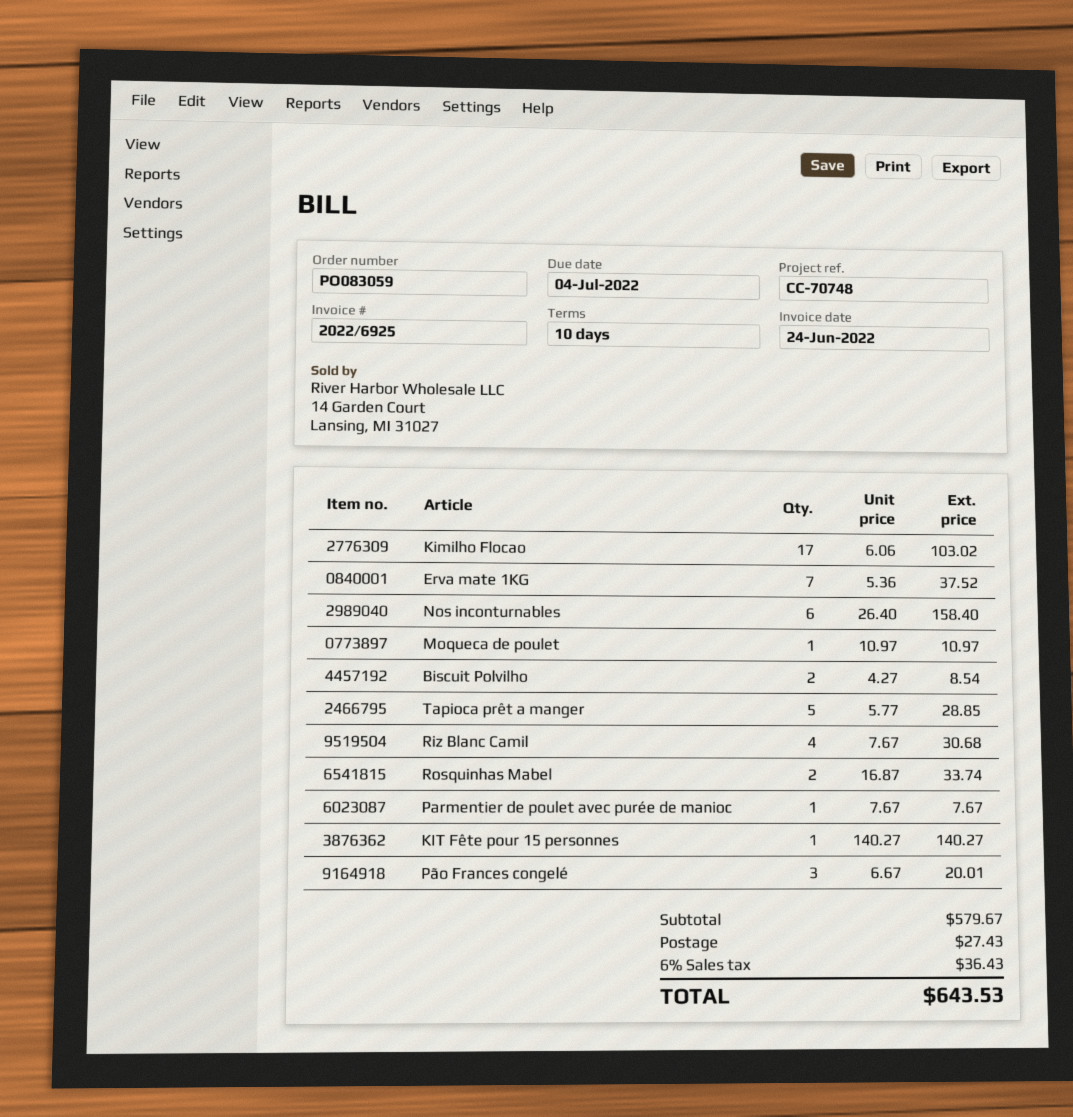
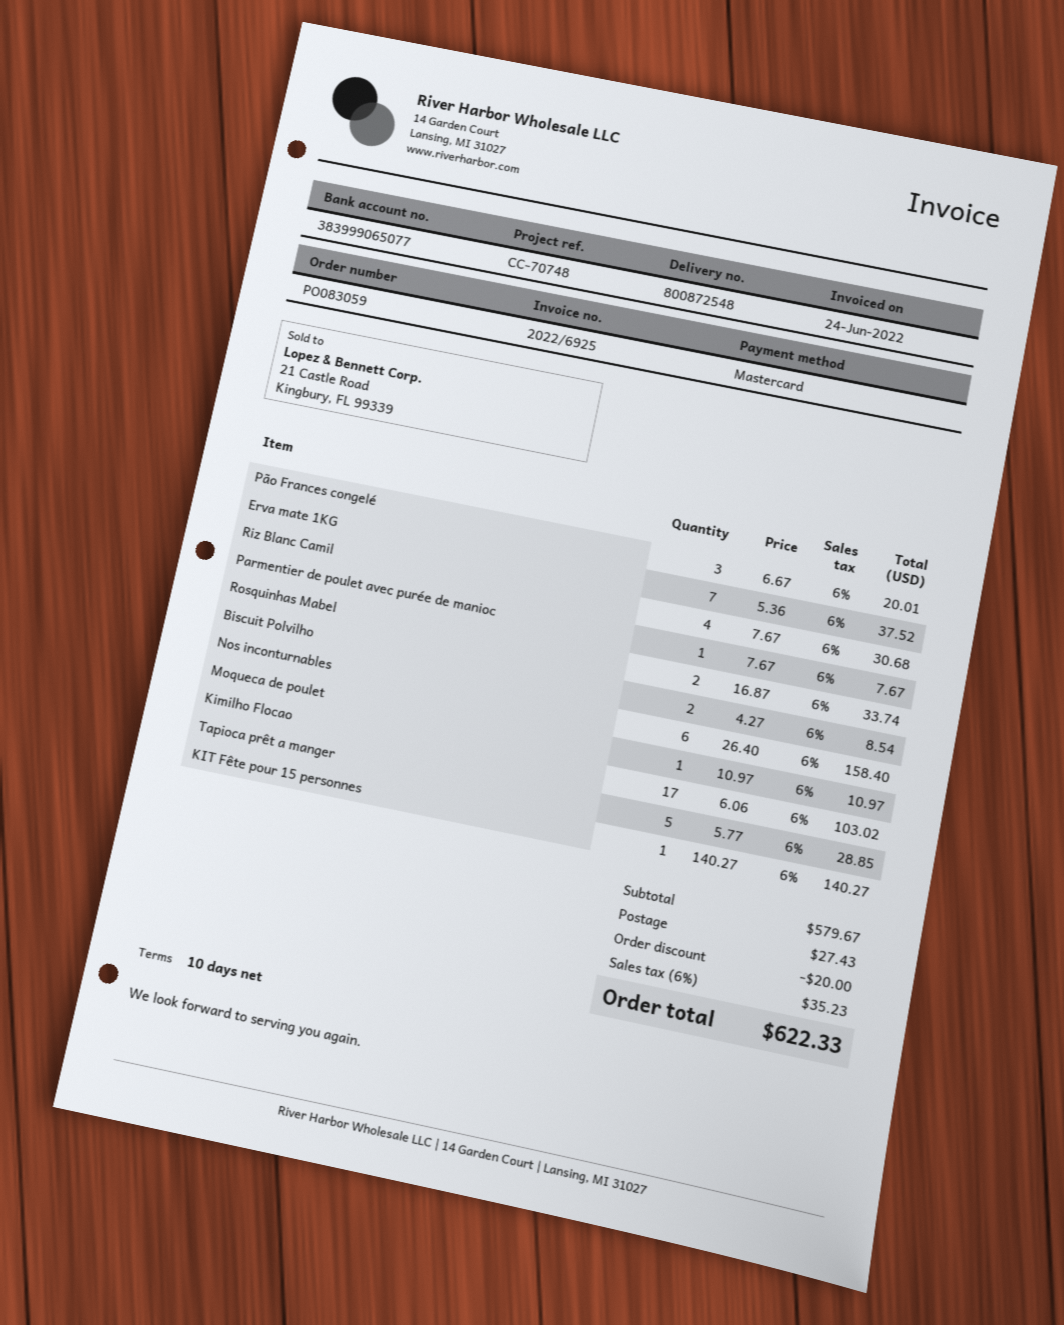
discount: none -> 20.00
tax: 6% = 36.43 -> 6% = 35.23
total: 643.53 -> 622.33

